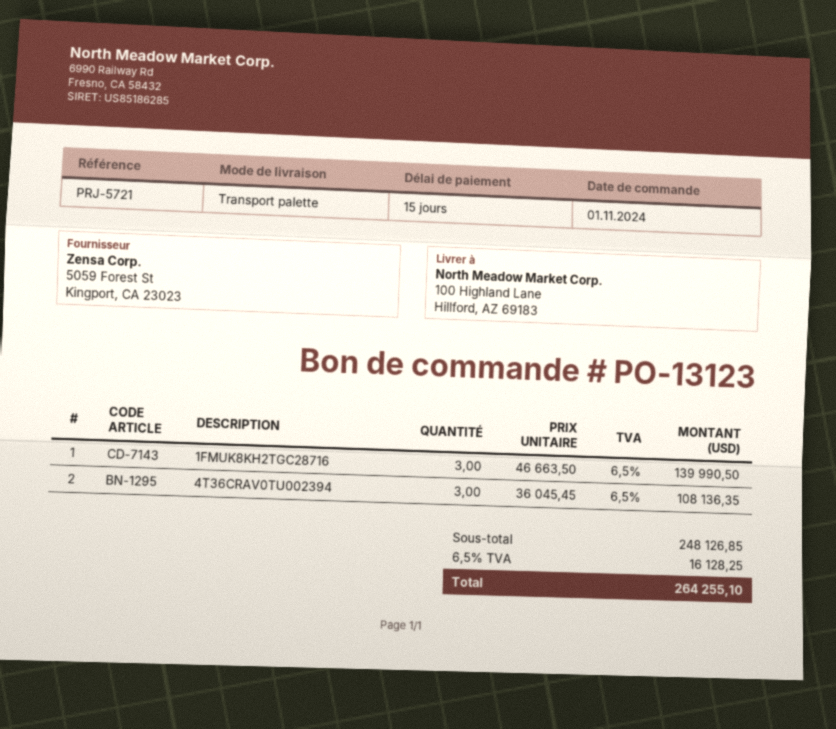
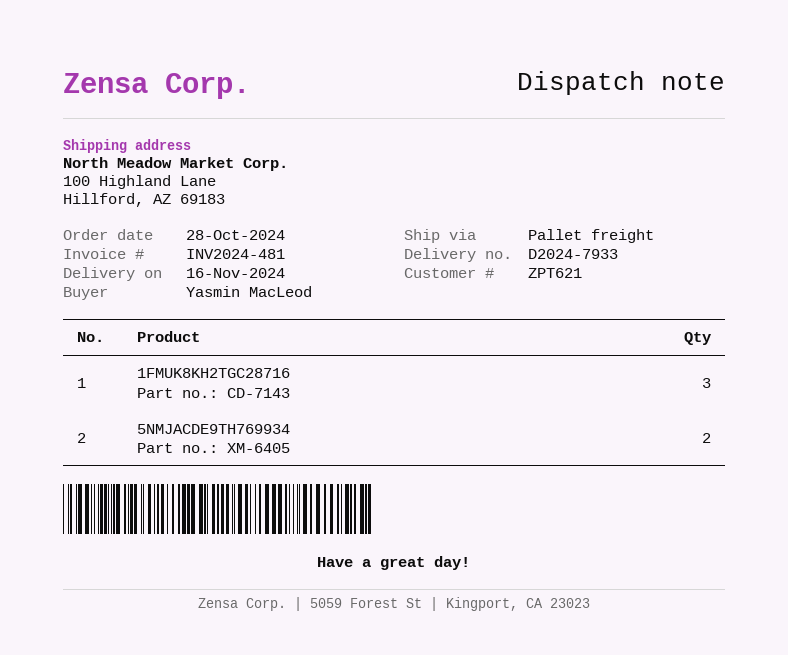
order date: 2024-11-01 -> 2024-10-28
4T36CRAV0TU002394: 3 -> none
5NMJACDE9TH769934: none -> 2

